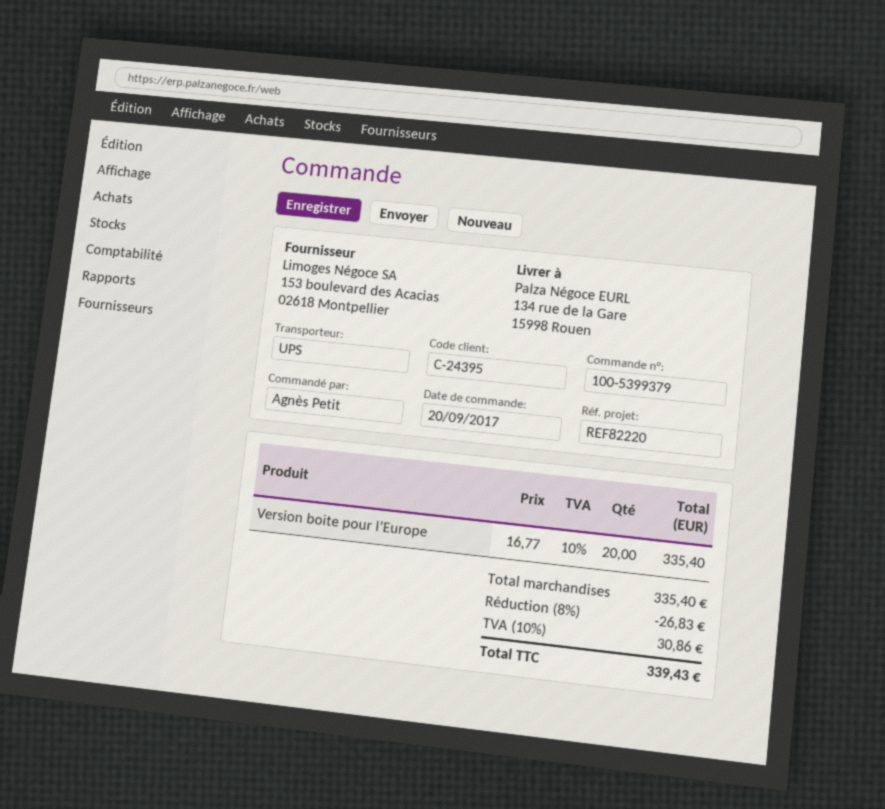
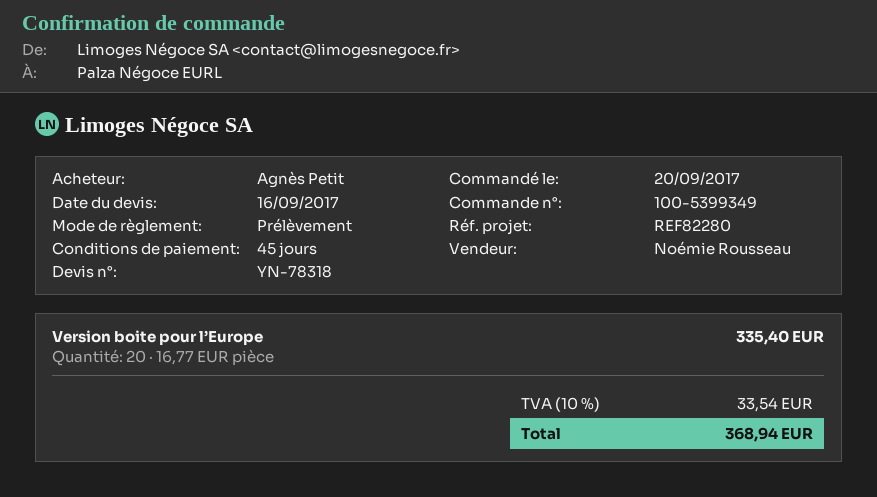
order number: 100-5399379 -> 100-5399349
reference: REF82220 -> REF82280
discount: 8% = 26.83 -> none
tax: 10% = 30.86 -> 10% = 33.54
total: 339.43 -> 368.94

